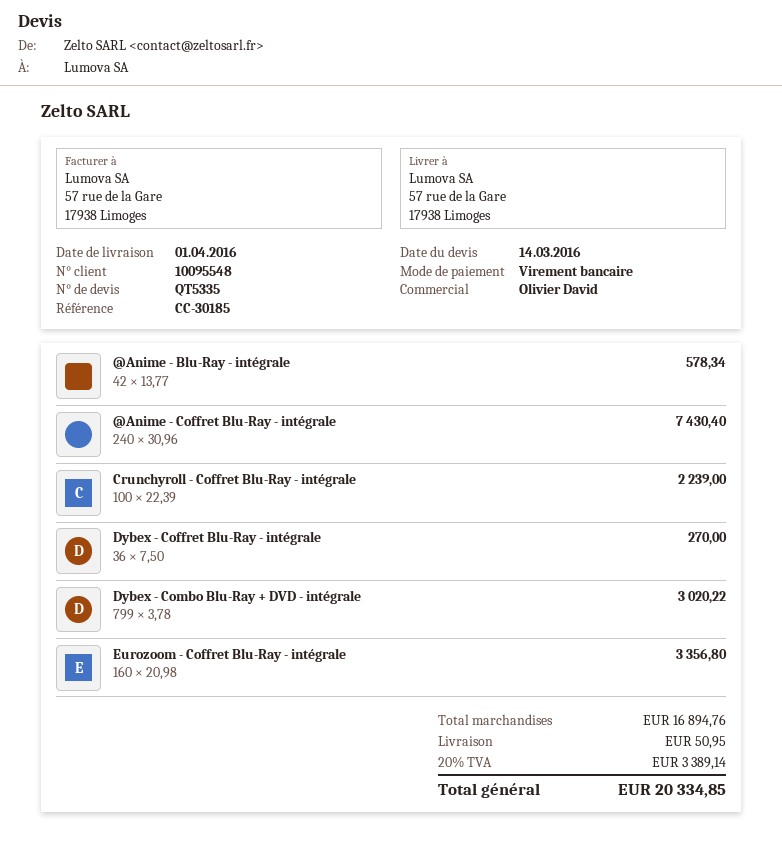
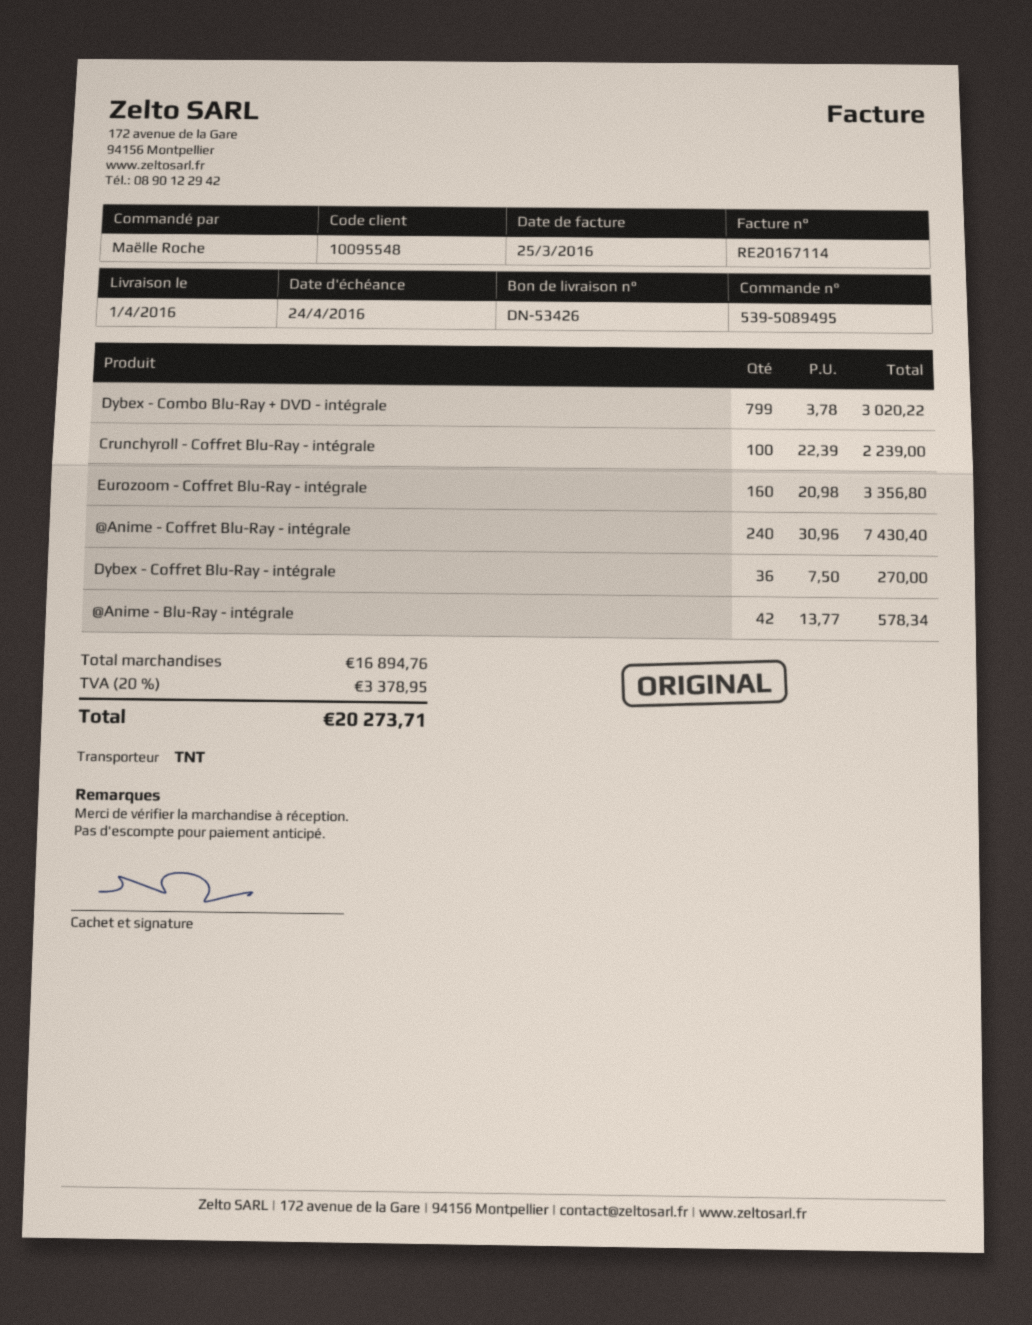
shipping: 50.95 -> none
tax: 20% = 3389.14 -> 20% = 3378.95
total: 20334.85 -> 20273.71

